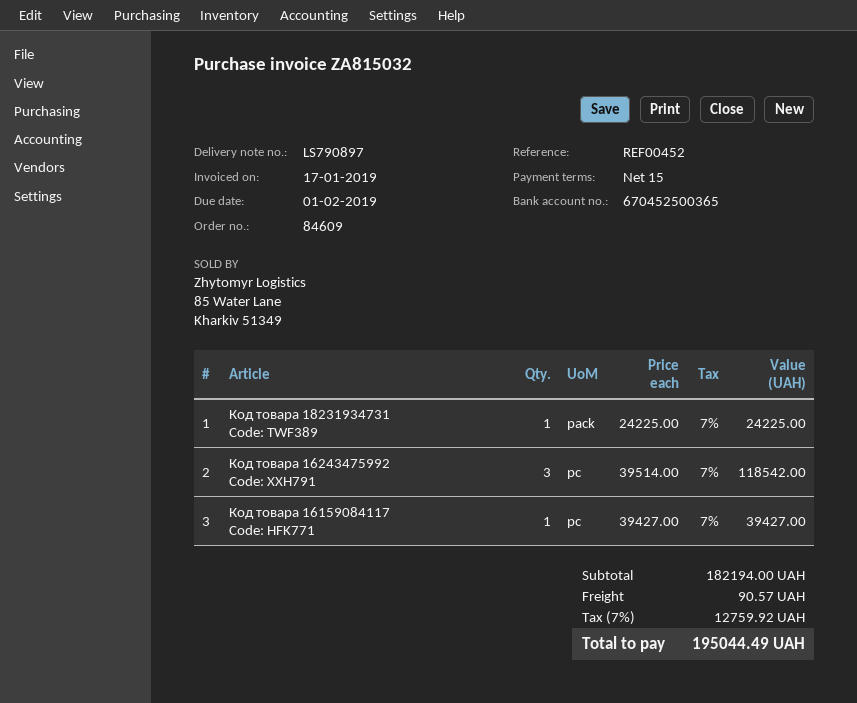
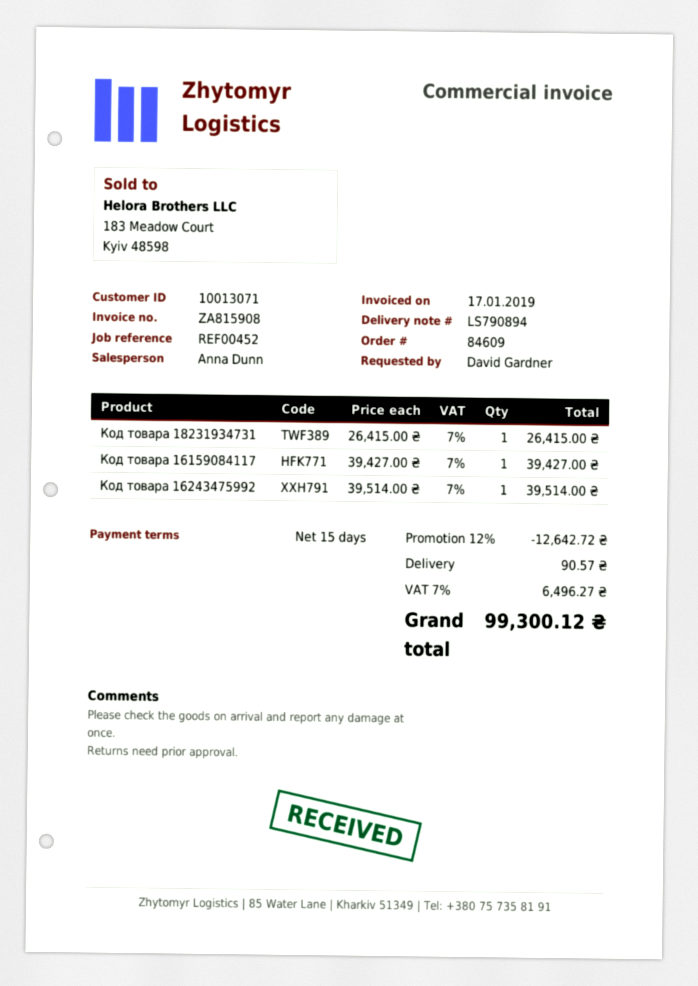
delivery note number: LS790897 -> LS790894
invoice number: ZA815032 -> ZA815908
Код товара 18231934731: 1 x 24225.00 = 24225.00 -> 1 x 26415.00 = 26415.00
Код товара 16243475992: 3 x 39514.00 = 118542.00 -> 1 x 39514.00 = 39514.00
discount: none -> 12% = 12642.72
tax: 7% = 12759.92 -> 7% = 6496.27
total: 195044.49 -> 99300.12

